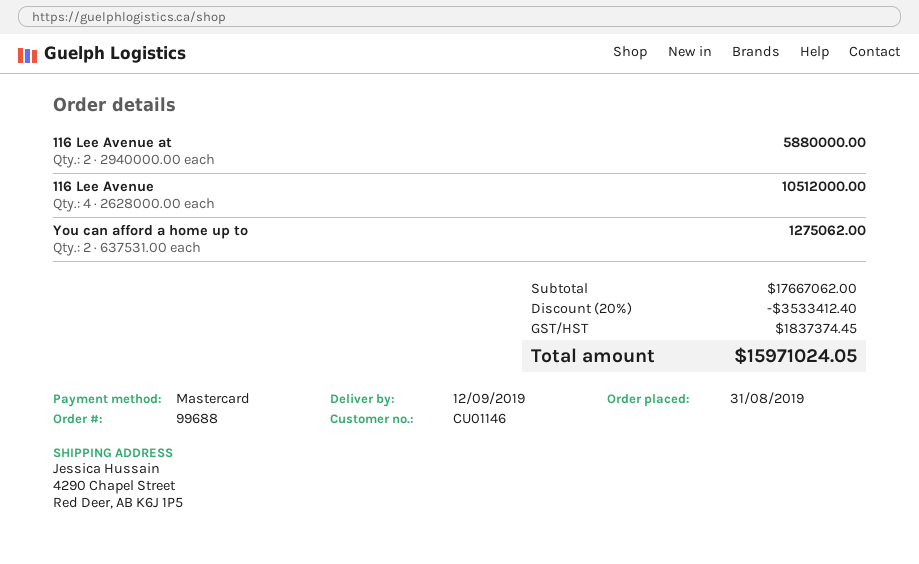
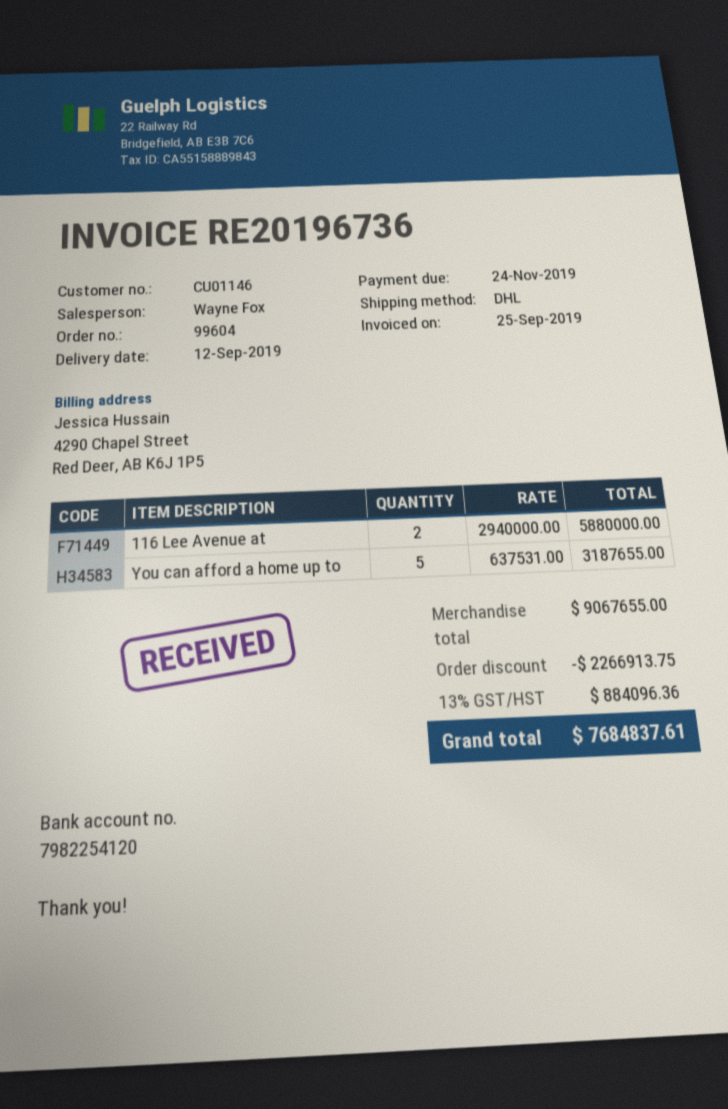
order number: 99688 -> 99604
116 Lee Avenue: 4 x 2628000.00 = 10512000.00 -> none
You can afford a home up to: 2 x 637531.00 = 1275062.00 -> 5 x 637531.00 = 3187655.00
subtotal: 17667062.00 -> 9067655.00
discount: 3533412.40 -> 2266913.75
tax: 1837374.45 -> 884096.36
total: 15971024.05 -> 7684837.61

